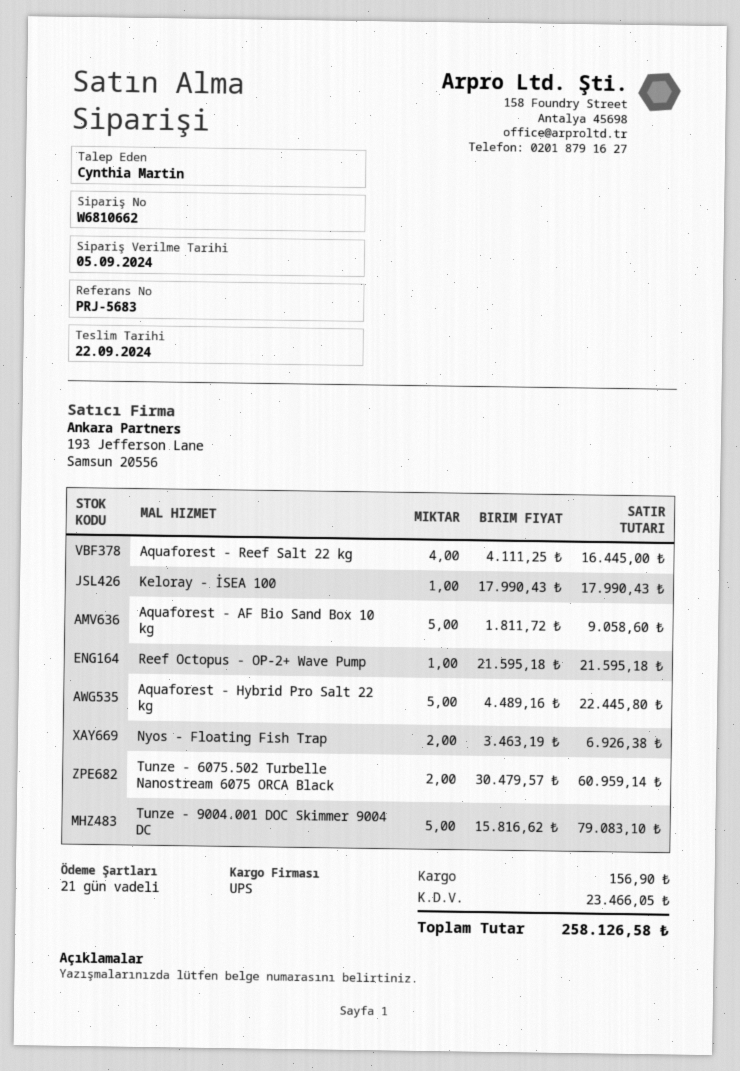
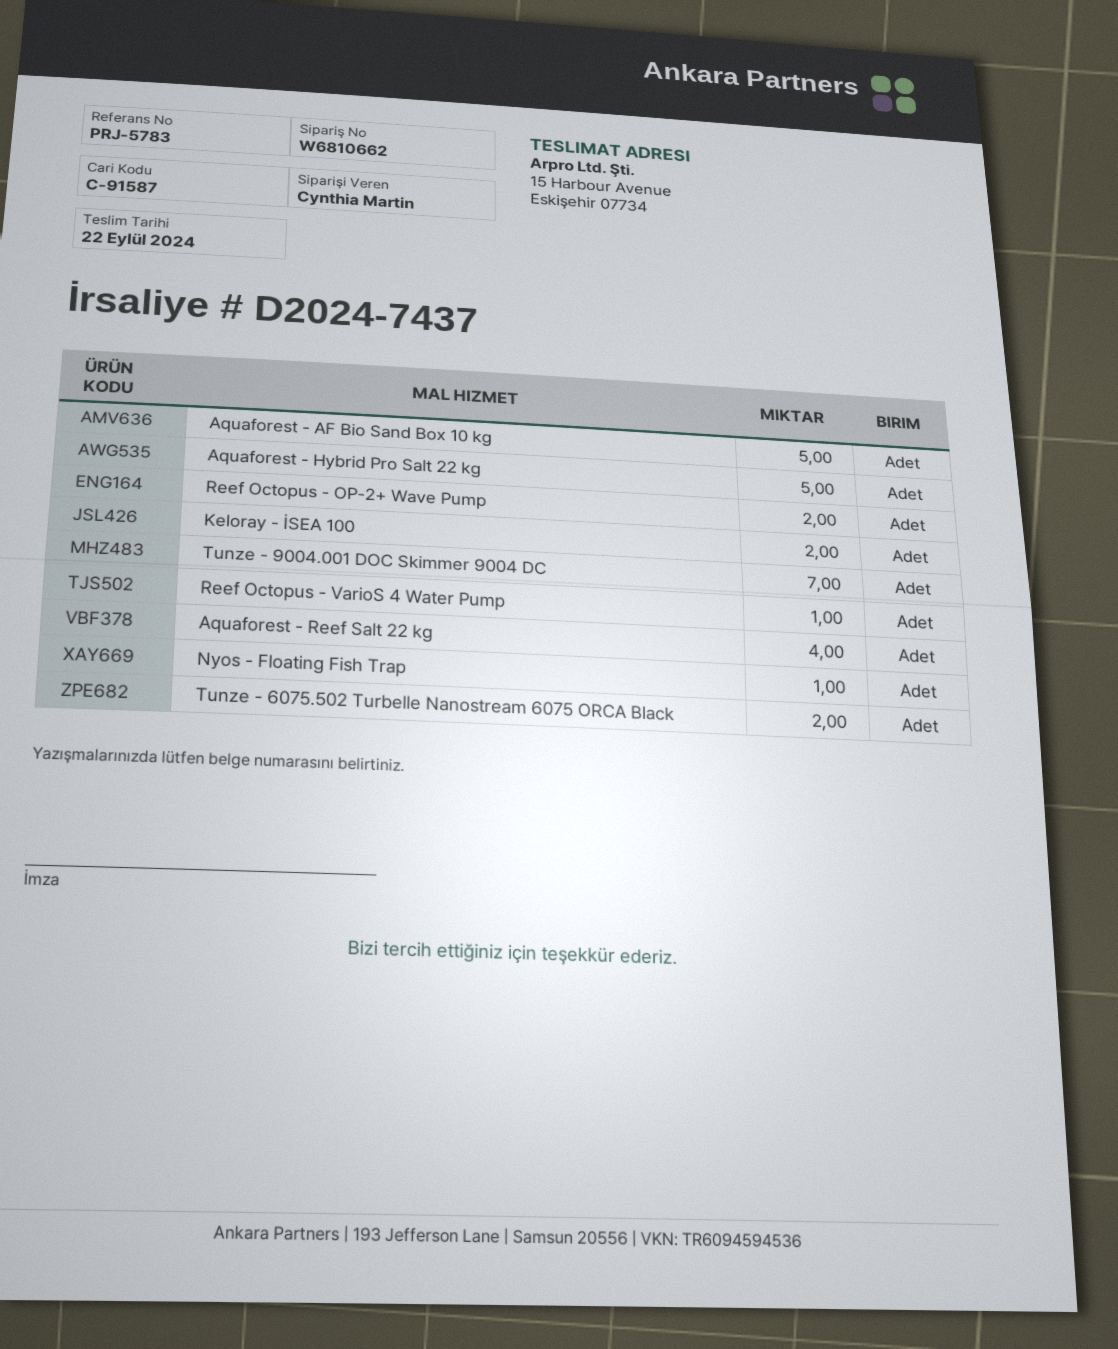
reference: PRJ-5683 -> PRJ-5783
Keloray - İSEA 100: 1 -> 2
Reef Octopus - OP-2+ Wave Pump: 1 -> 2
Nyos - Floating Fish Trap: 2 -> 1
Tunze - 9004.001 DOC Skimmer 9004 DC: 5 -> 7
Reef Octopus - VarioS 4 Water Pump: none -> 1

